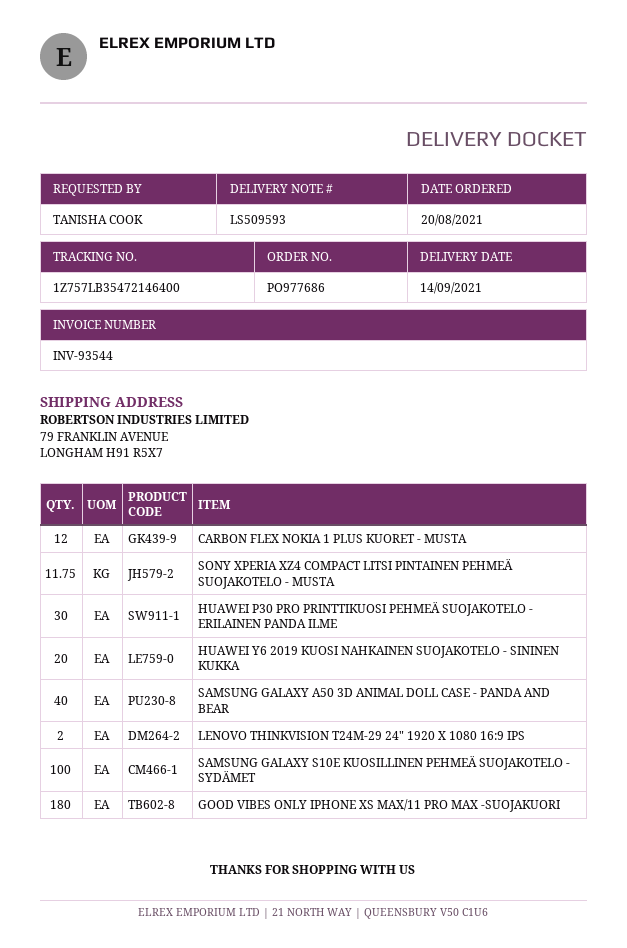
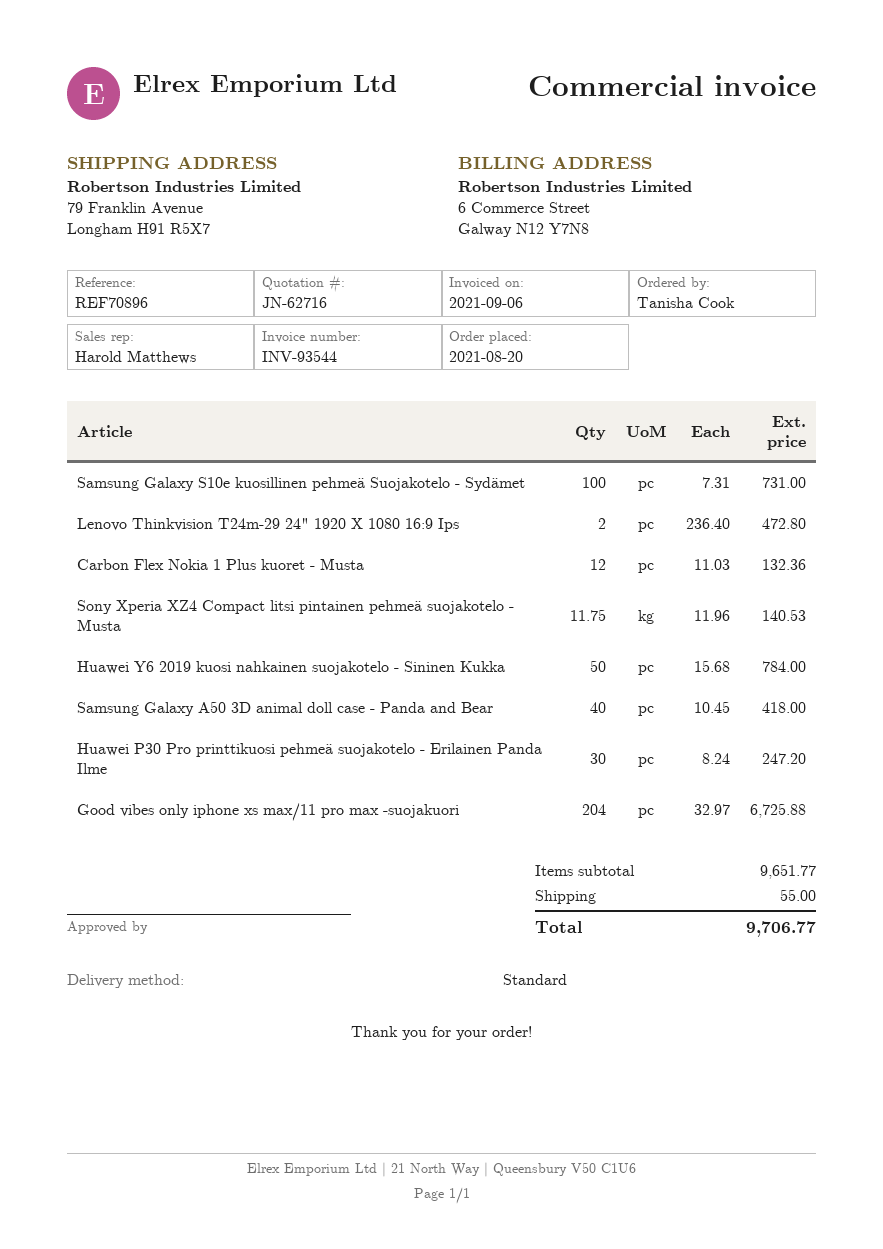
HUAWEI Y6 2019 KUOSI NAHKAINEN SUOJAKOTELO - SININEN KUKKA: 20 -> 50
GOOD VIBES ONLY IPHONE XS MAX/11 PRO MAX -SUOJAKUORI: 180 -> 204

